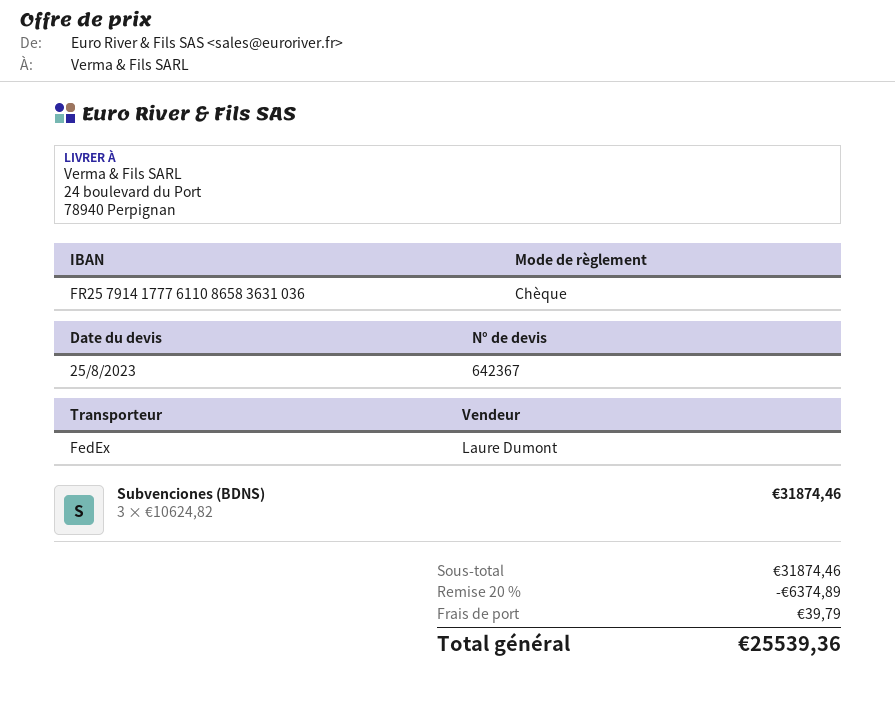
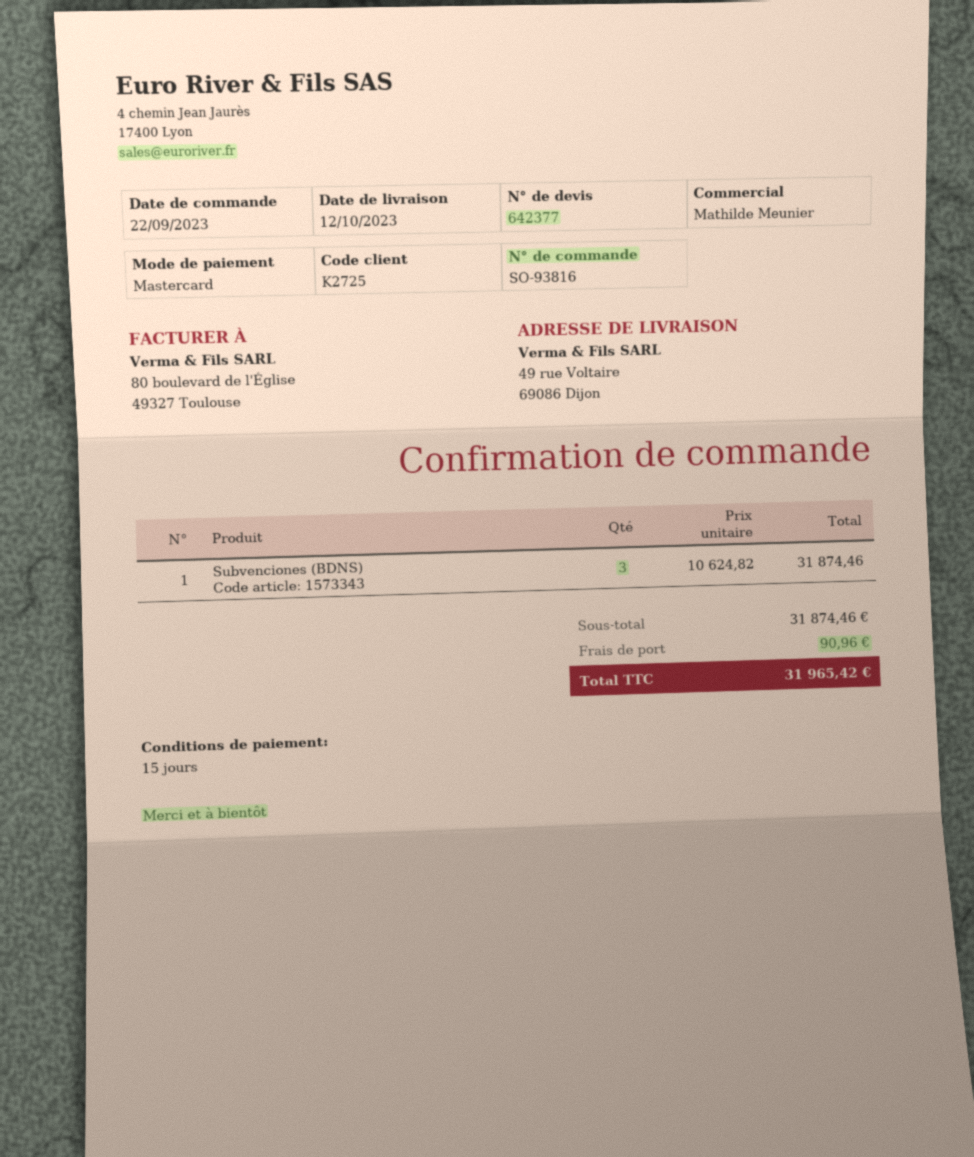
quote number: 642367 -> 642377
sales rep: Laure Dumont -> Mathilde Meunier
payment method: cheque -> Mastercard
ship to: 24 boulevard du Port, 78940 Perpignan -> 49 rue Voltaire, 69086 Dijon
discount: 20% = 6374.89 -> none
shipping: 39.79 -> 90.96
total: 25539.36 -> 31965.42

